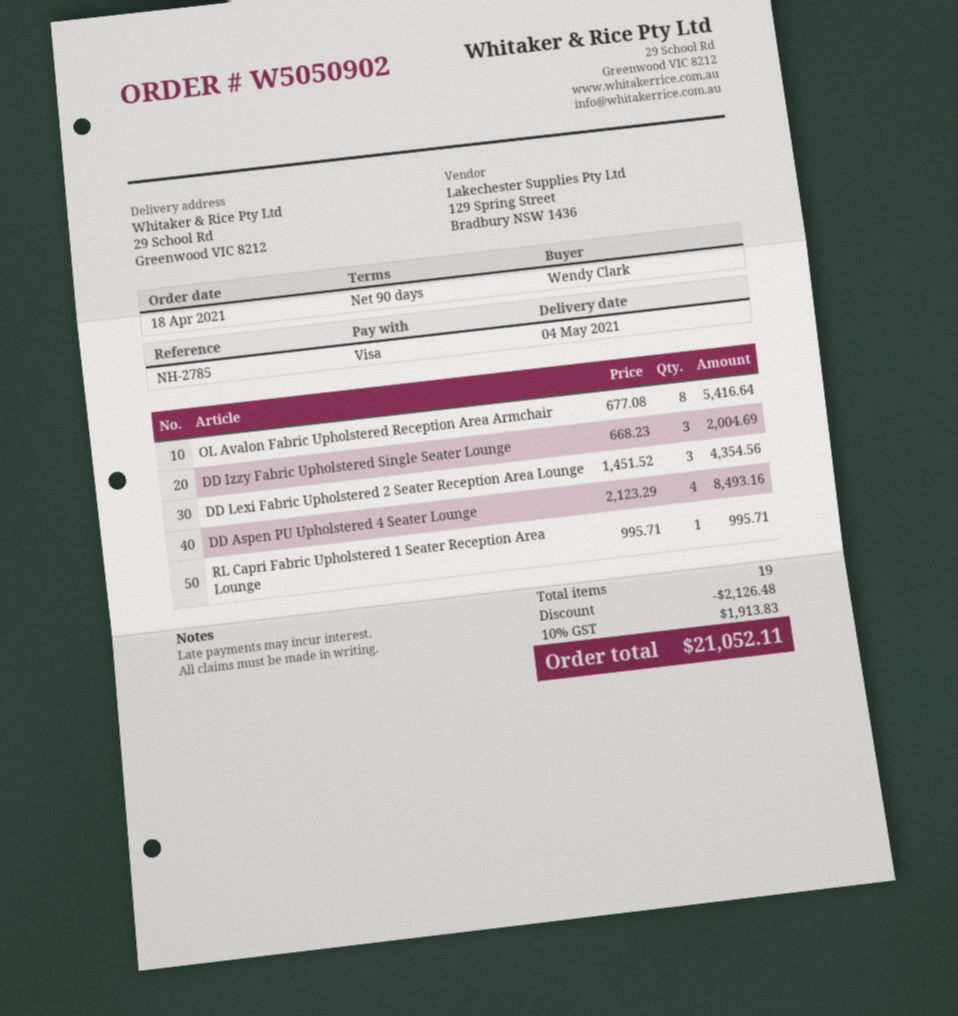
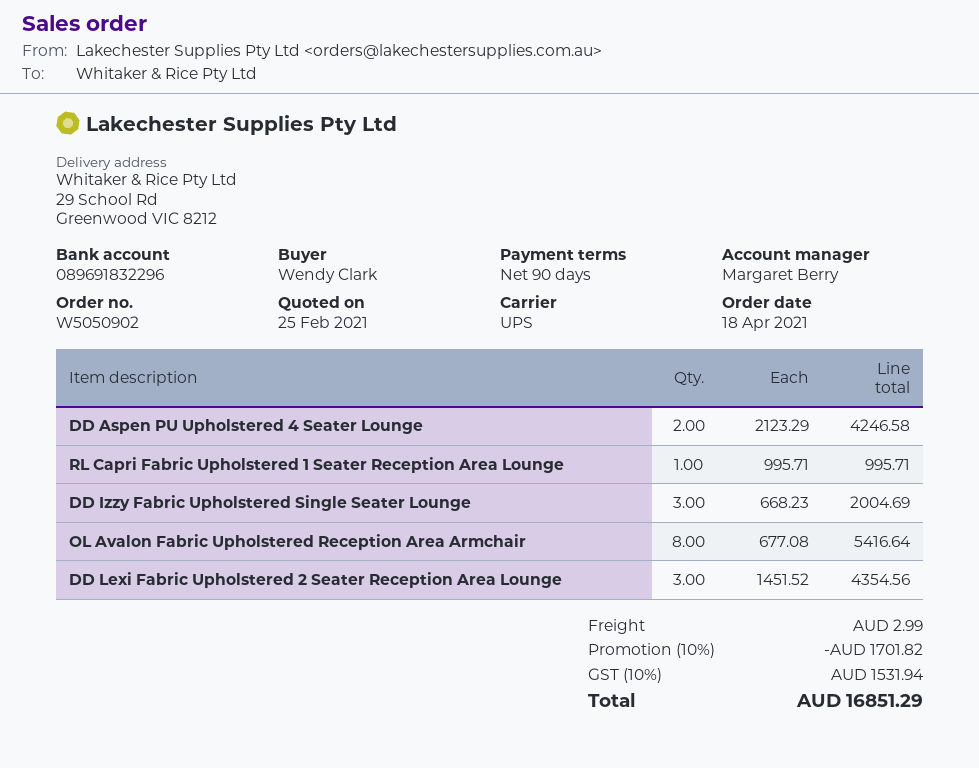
DD Aspen PU Upholstered 4 Seater Lounge: 4 x 2123.29 = 8493.16 -> 2 x 2123.29 = 4246.58
discount: 2126.48 -> 1701.82
shipping: none -> 2.99
tax: 10% = 1913.83 -> 10% = 1531.94
total: 21052.11 -> 16851.29

